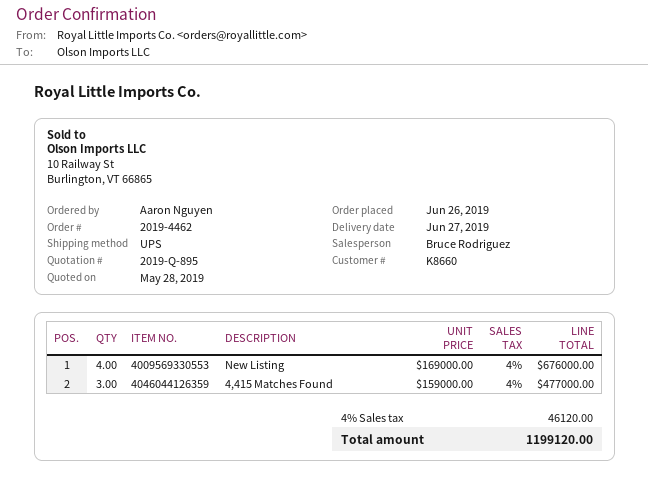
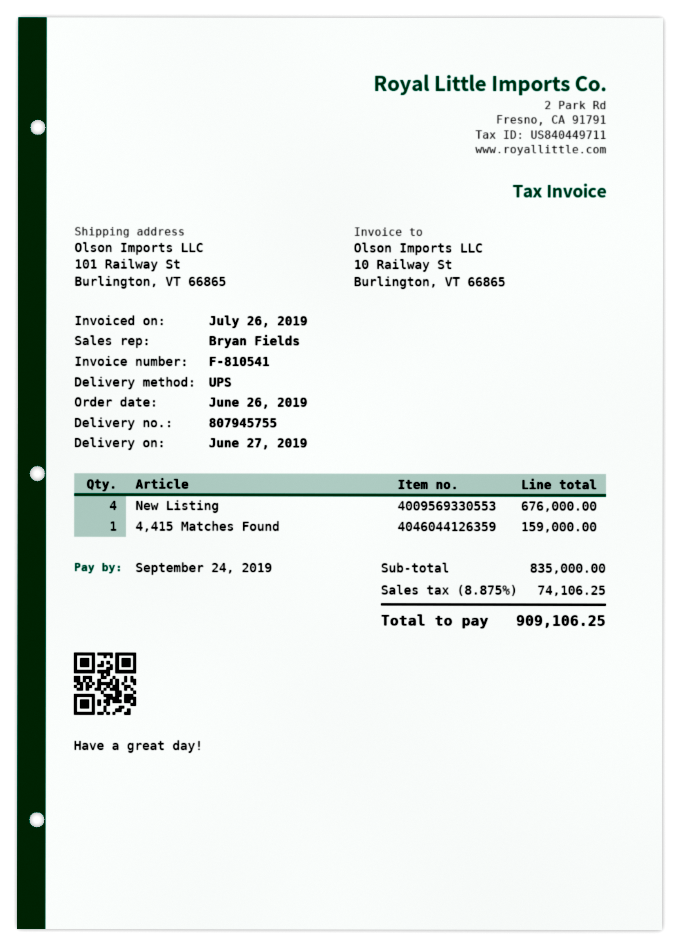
sales rep: Bruce Rodriguez -> Bryan Fields
4,415 Matches Found: 3 for 477000.00 -> 1 for 159000.00
tax: 4% = 46120.00 -> 8.875% = 74106.25
total: 1199120.00 -> 909106.25

